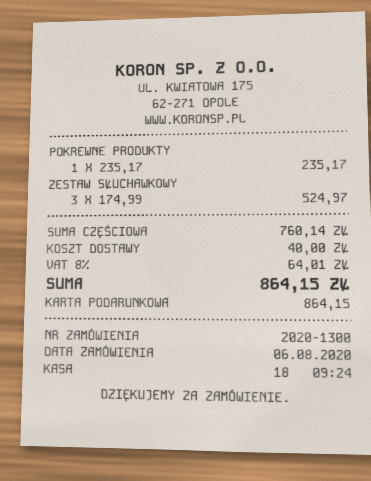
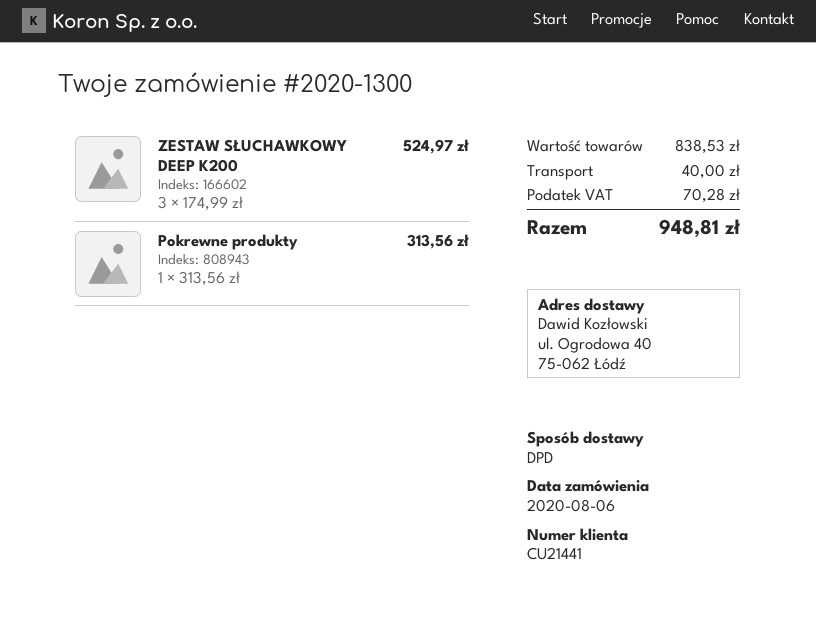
POKREWNE PRODUKTY: 1 x 235.17 = 235.17 -> 1 x 313.56 = 313.56
subtotal: 760.14 -> 838.53
tax: 64.01 -> 70.28
total: 864.15 -> 948.81

